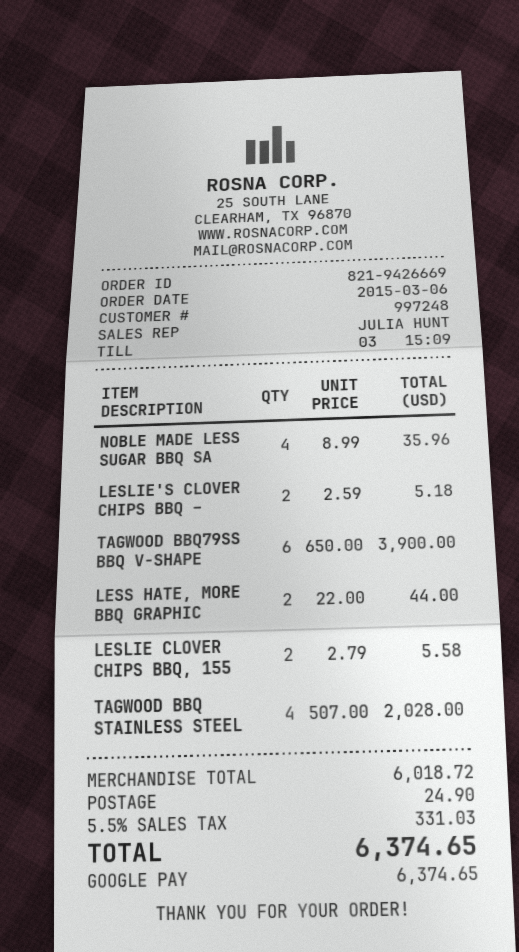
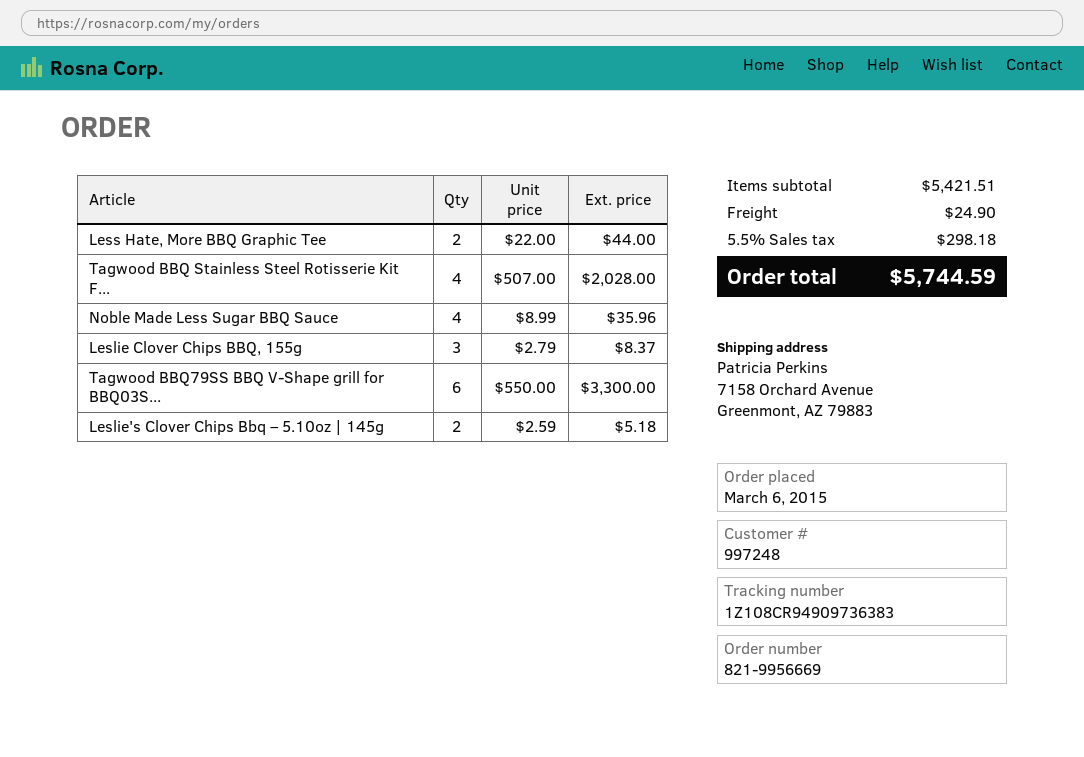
order number: 821-9426669 -> 821-9956669
TAGWOOD BBQ79SS BBQ V-SHAPE: 6 x 650.00 = 3900.00 -> 6 x 550.00 = 3300.00
LESLIE CLOVER CHIPS BBQ, 155: 2 x 2.79 = 5.58 -> 3 x 2.79 = 8.37
subtotal: 6018.72 -> 5421.51
tax: 5.5% = 331.03 -> 5.5% = 298.18
total: 6374.65 -> 5744.59

